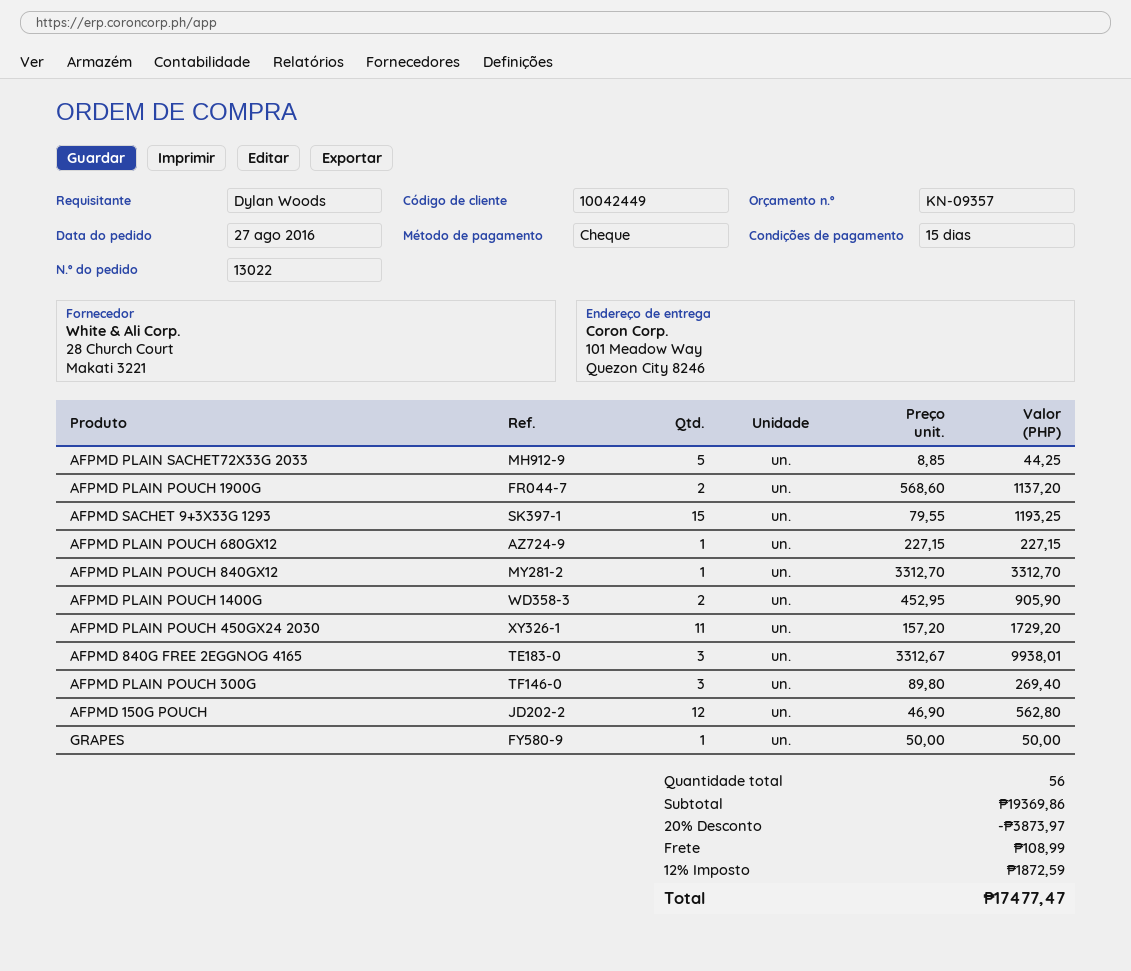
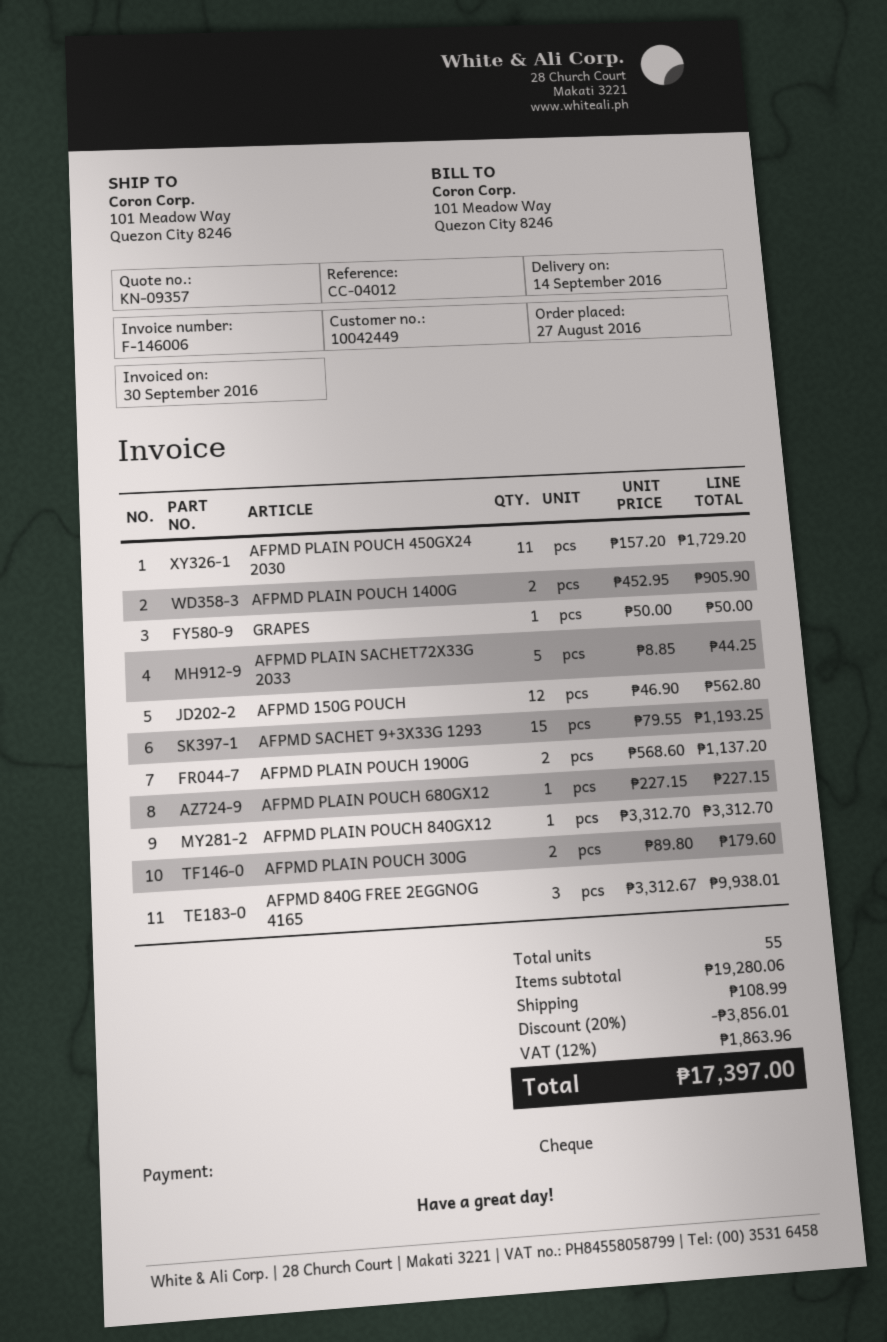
AFPMD PLAIN POUCH 300G: 3 x 89.80 = 269.40 -> 2 x 89.80 = 179.60
total quantity: 56 -> 55
subtotal: 19369.86 -> 19280.06
discount: 20% = 3873.97 -> 20% = 3856.01
tax: 12% = 1872.59 -> 12% = 1863.96
total: 17477.47 -> 17397.00

